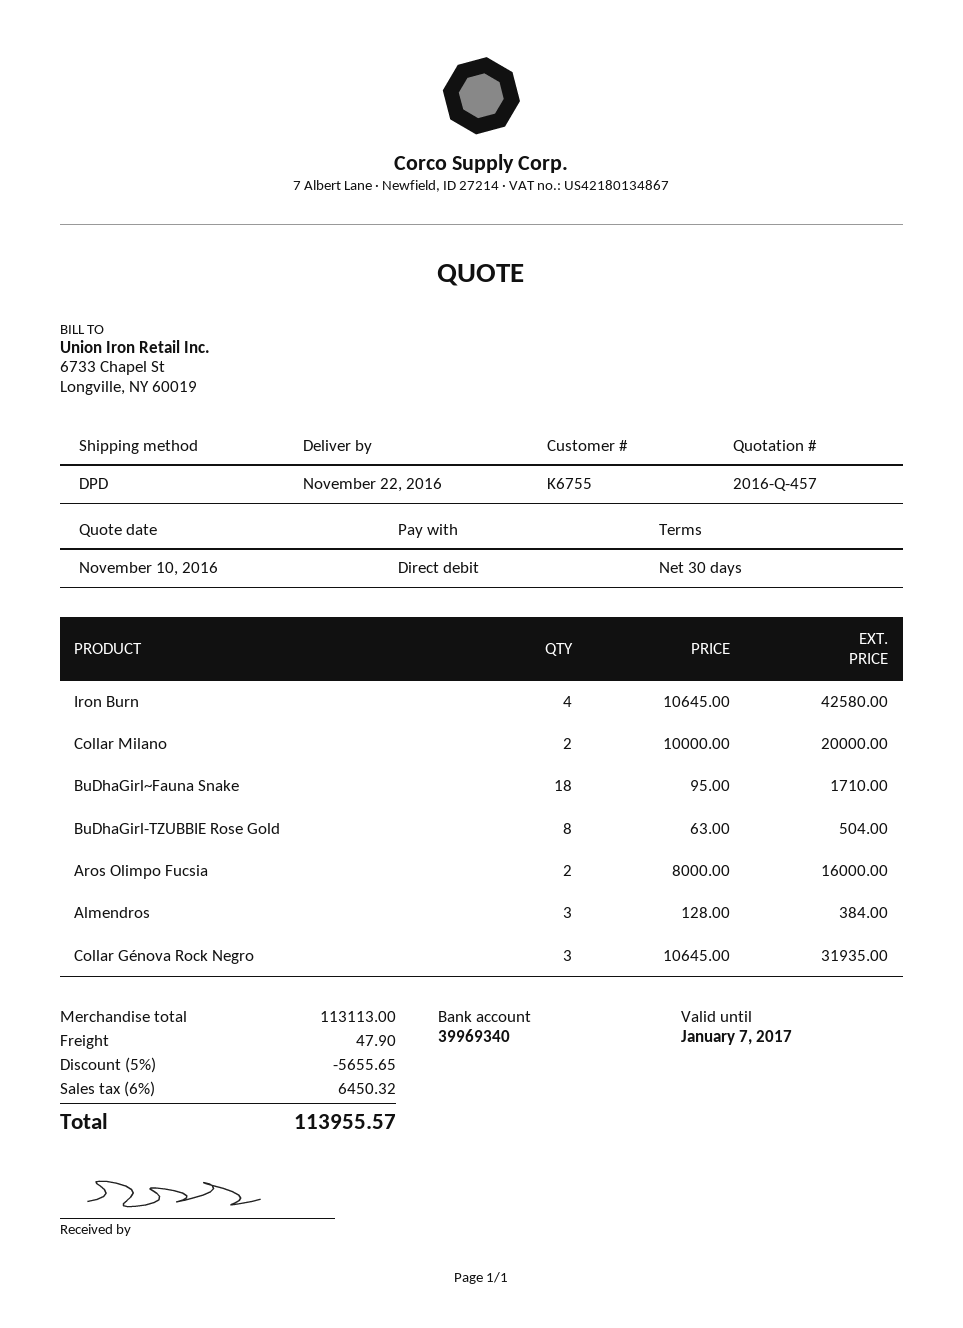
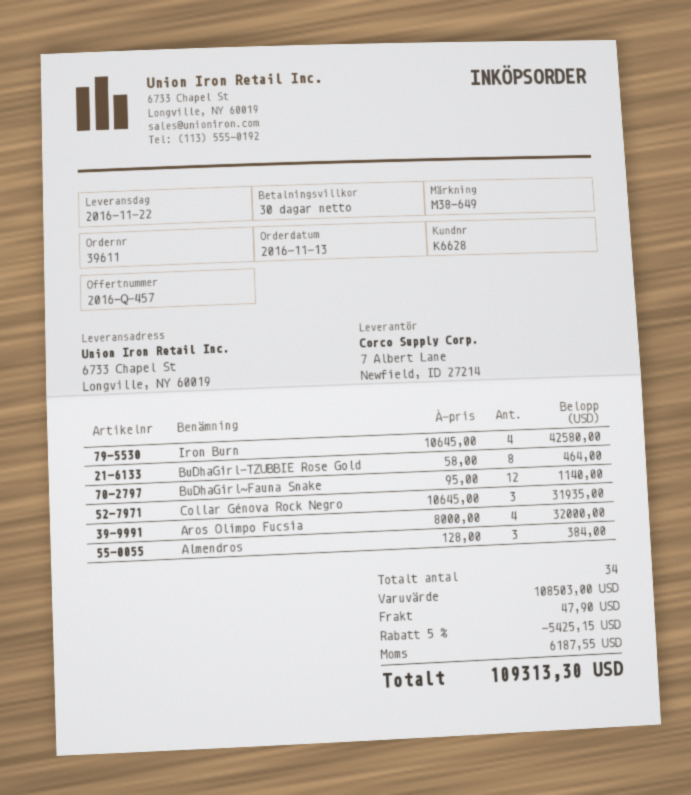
customer number: K6755 -> K6628
Collar Milano: 2 x 10000.00 = 20000.00 -> none
BuDhaGirl~Fauna Snake: 18 x 95.00 = 1710.00 -> 12 x 95.00 = 1140.00
BuDhaGirl-TZUBBIE Rose Gold: 8 x 63.00 = 504.00 -> 8 x 58.00 = 464.00
Aros Olimpo Fucsia: 2 x 8000.00 = 16000.00 -> 4 x 8000.00 = 32000.00
subtotal: 113113.00 -> 108503.00
discount: 5% = 5655.65 -> 5% = 5425.15
tax: 6450.32 -> 6187.55
total: 113955.57 -> 109313.30

